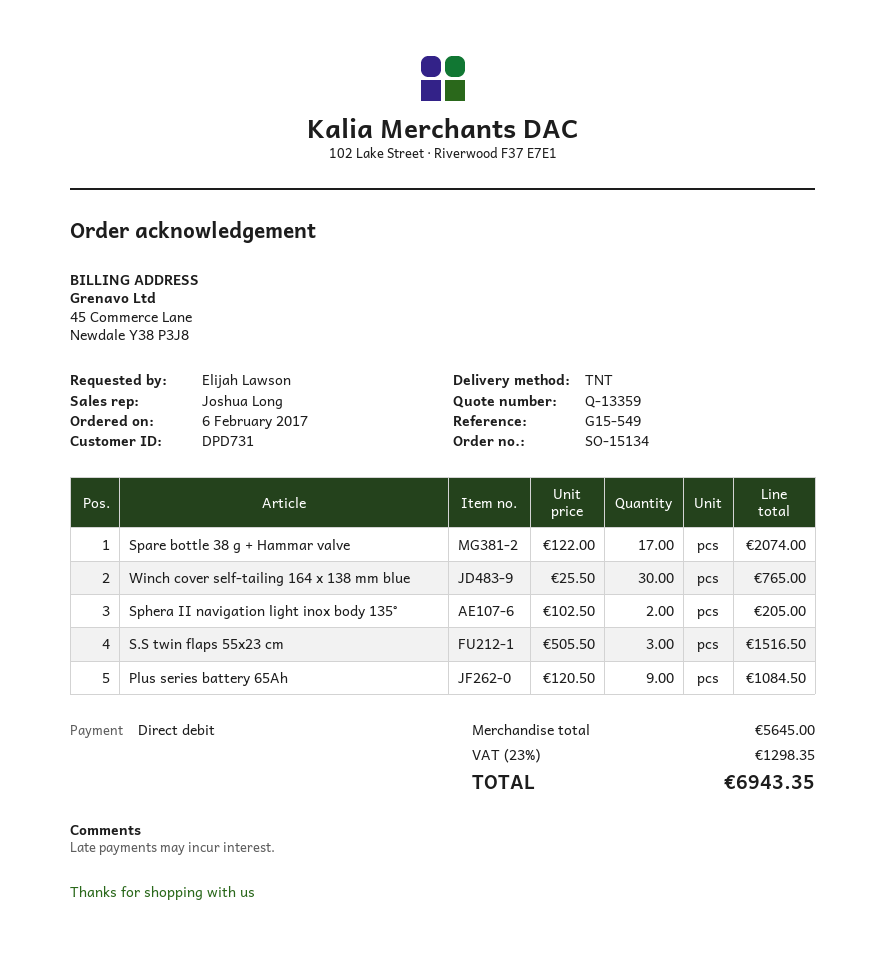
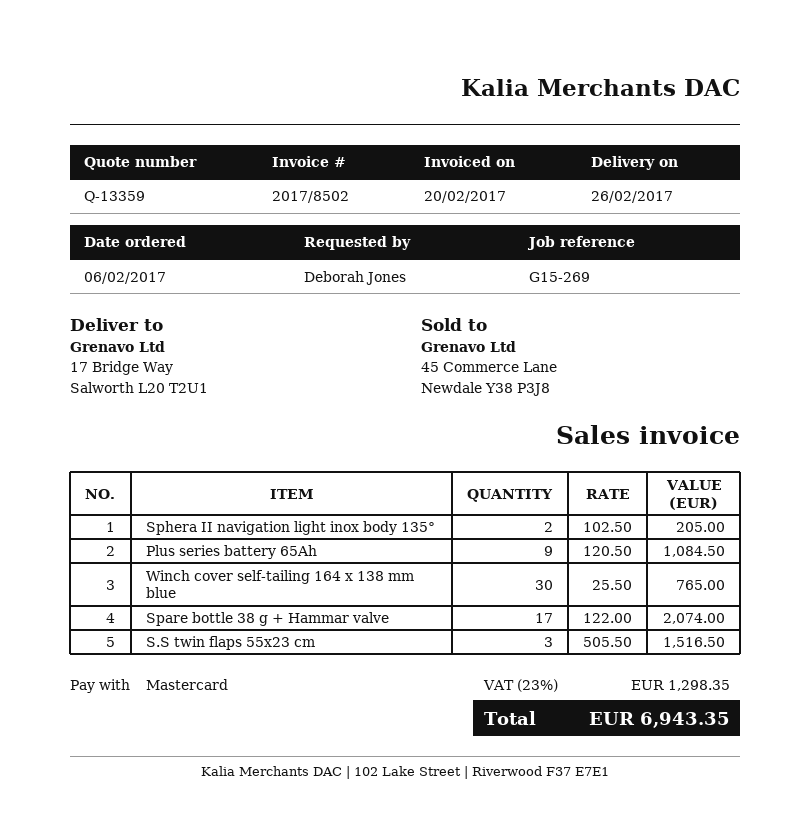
reference: G15-549 -> G15-269
ordered by: Elijah Lawson -> Deborah Jones
payment method: direct debit -> Mastercard

